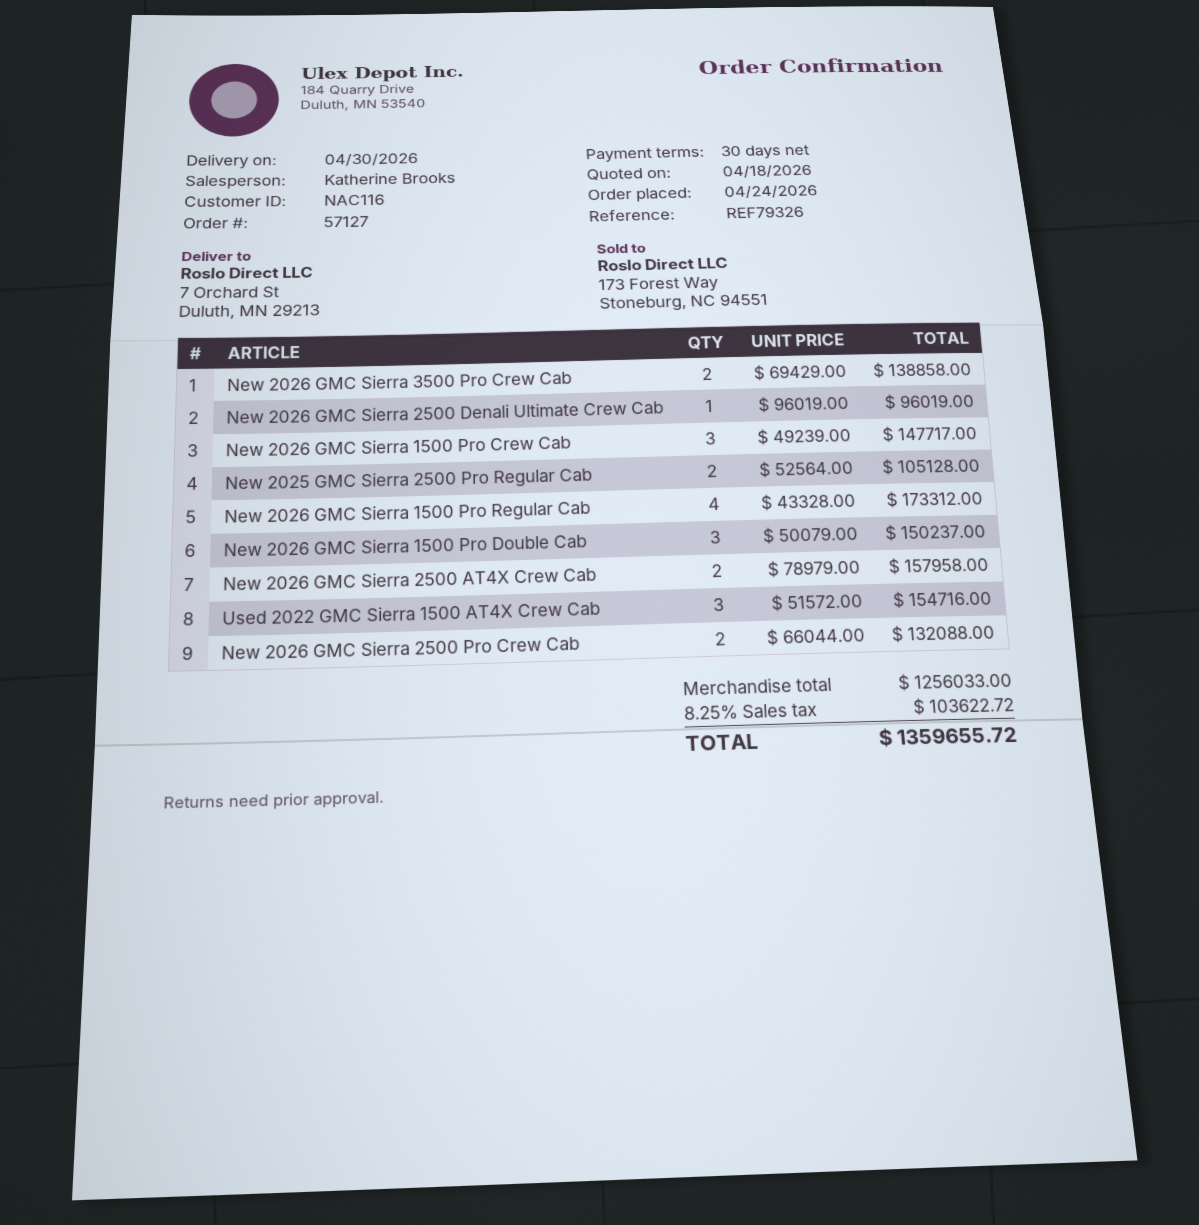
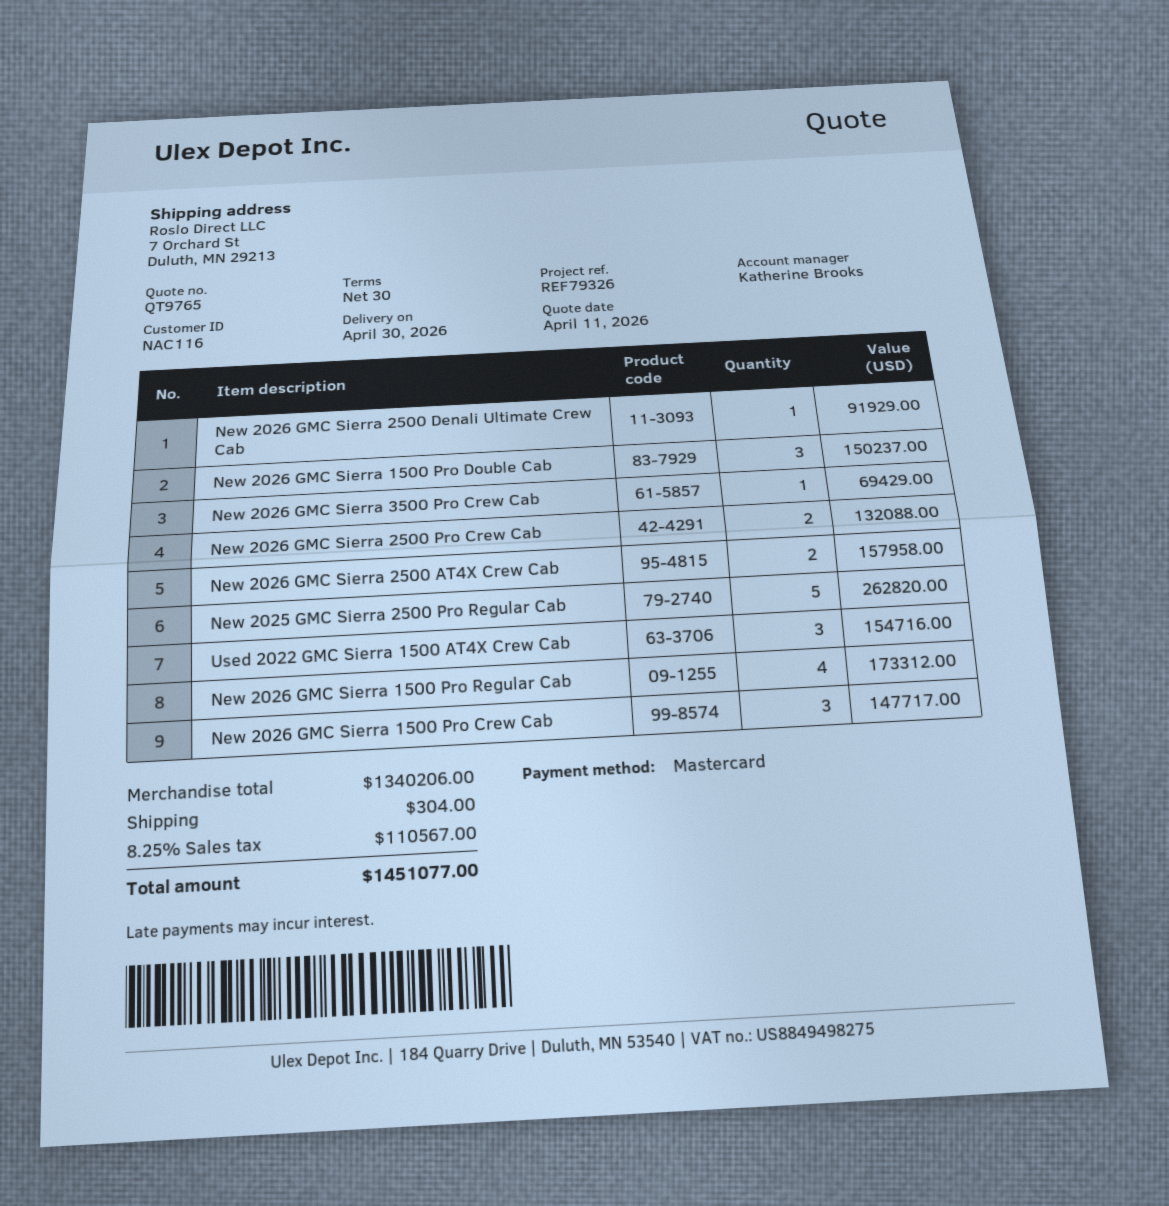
quote date: 2026-04-18 -> 2026-04-11
New 2026 GMC Sierra 3500 Pro Crew Cab: 2 for 138858.00 -> 1 for 69429.00
New 2026 GMC Sierra 2500 Denali Ultimate Crew Cab: 1 for 96019.00 -> 1 for 91929.00
New 2025 GMC Sierra 2500 Pro Regular Cab: 2 for 105128.00 -> 5 for 262820.00
subtotal: 1256033.00 -> 1340206.00
shipping: none -> 304.00
tax: 8.25% = 103622.72 -> 8.25% = 110567.00
total: 1359655.72 -> 1451077.00

